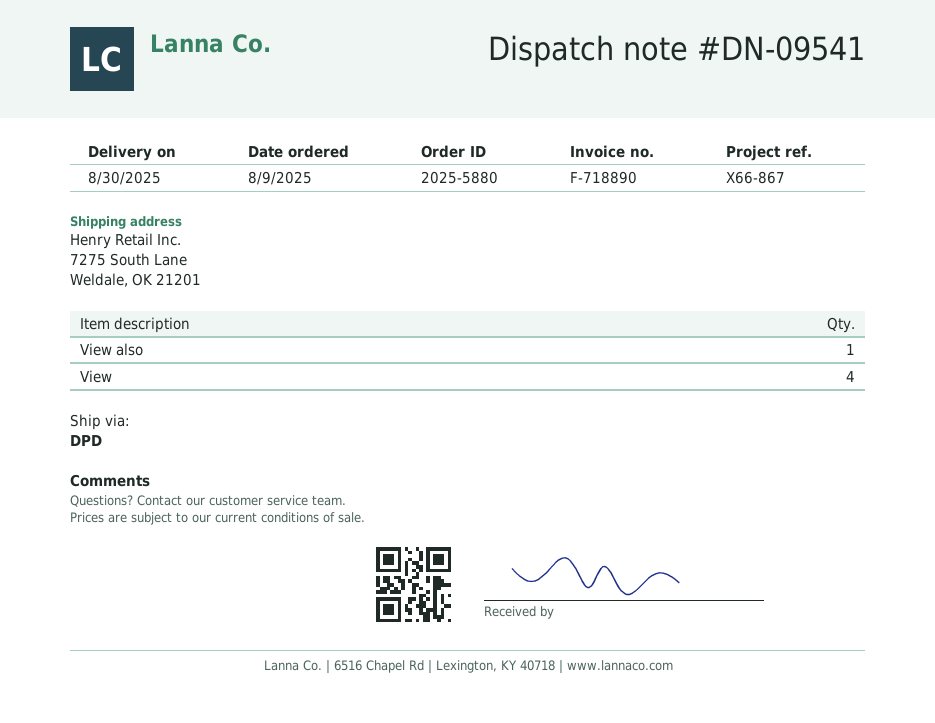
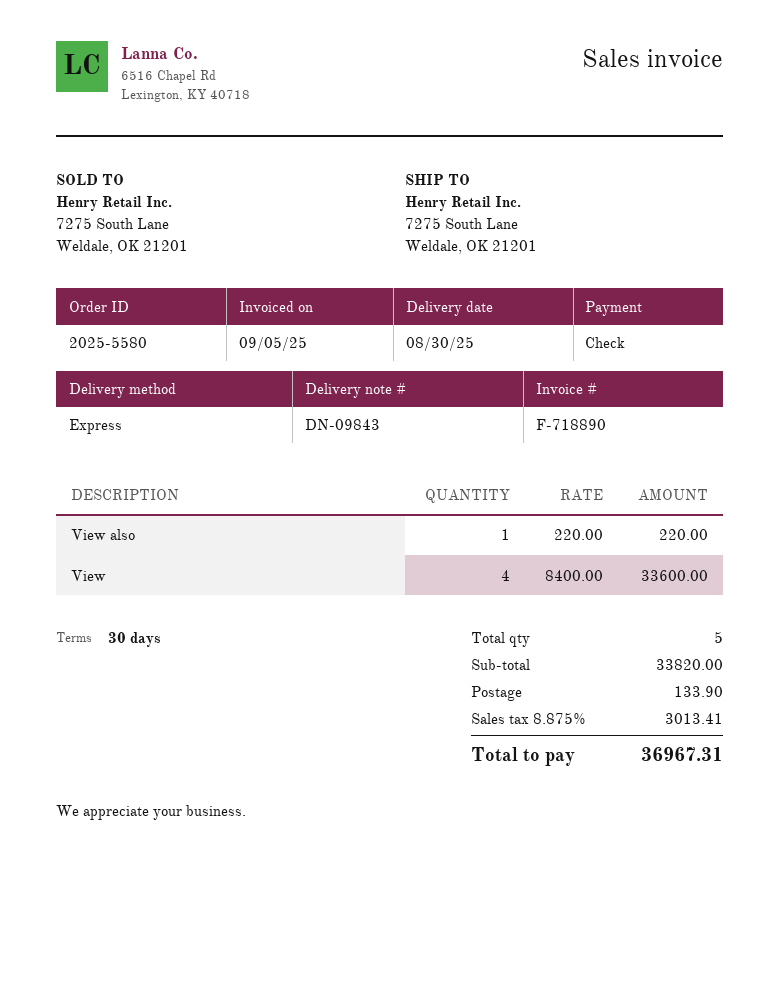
order number: 2025-5880 -> 2025-5580
delivery note number: DN-09541 -> DN-09843
shipping method: DPD -> express

